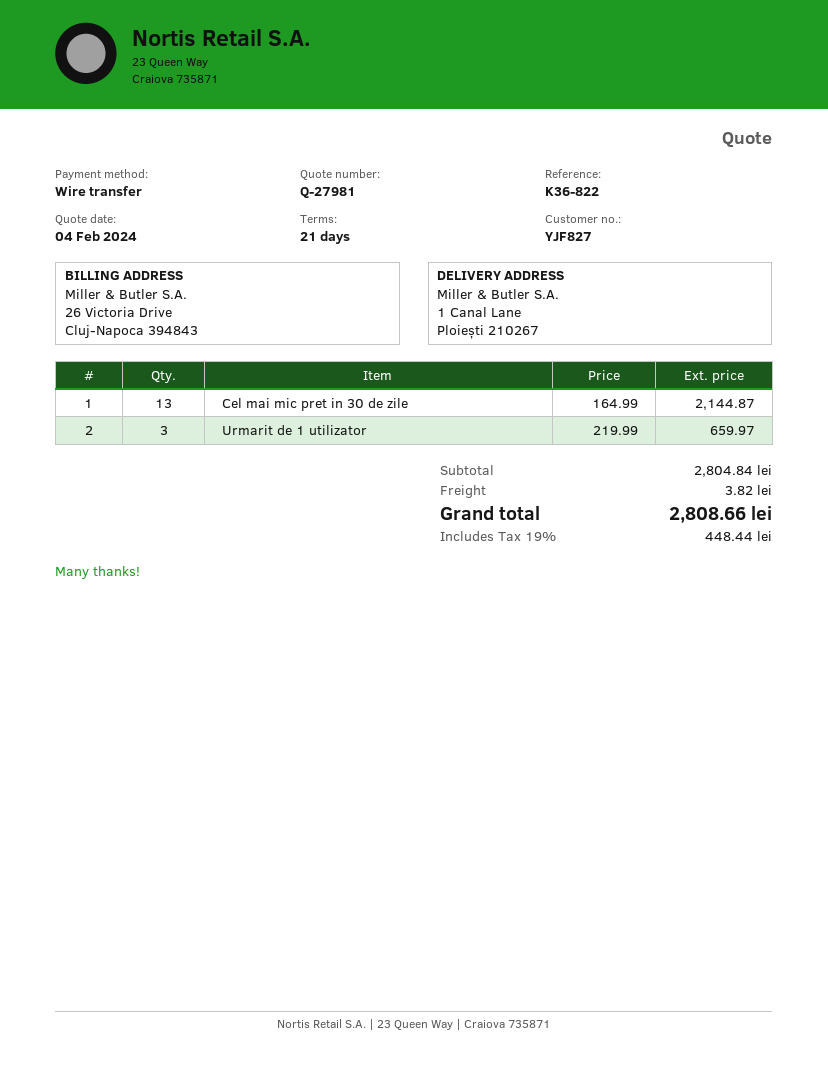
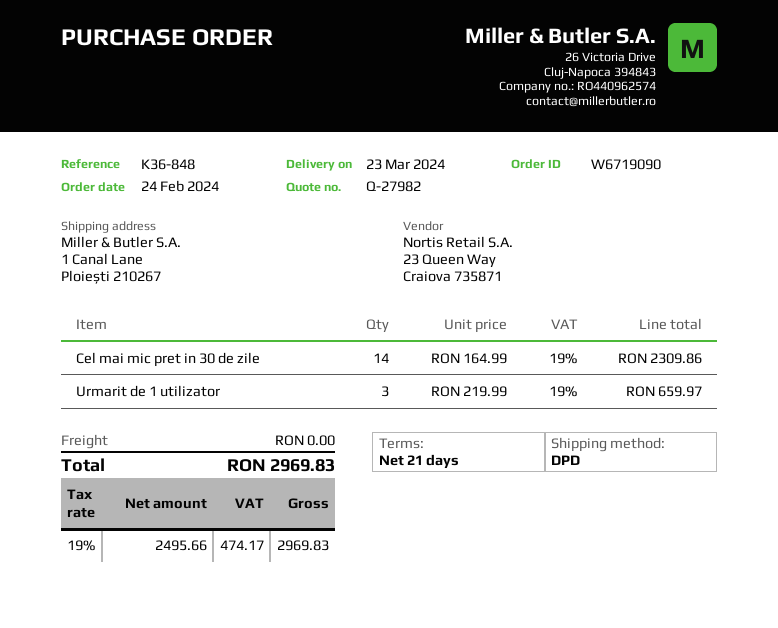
quote number: Q-27981 -> Q-27982
reference: K36-822 -> K36-848
Cel mai mic pret in 30 de zile: 13 x 164.99 = 2144.87 -> 14 x 164.99 = 2309.86
shipping: 3.82 -> 0.00
tax: 19% = 448.44 -> 19% = 474.17
total: 2808.66 -> 2969.83

